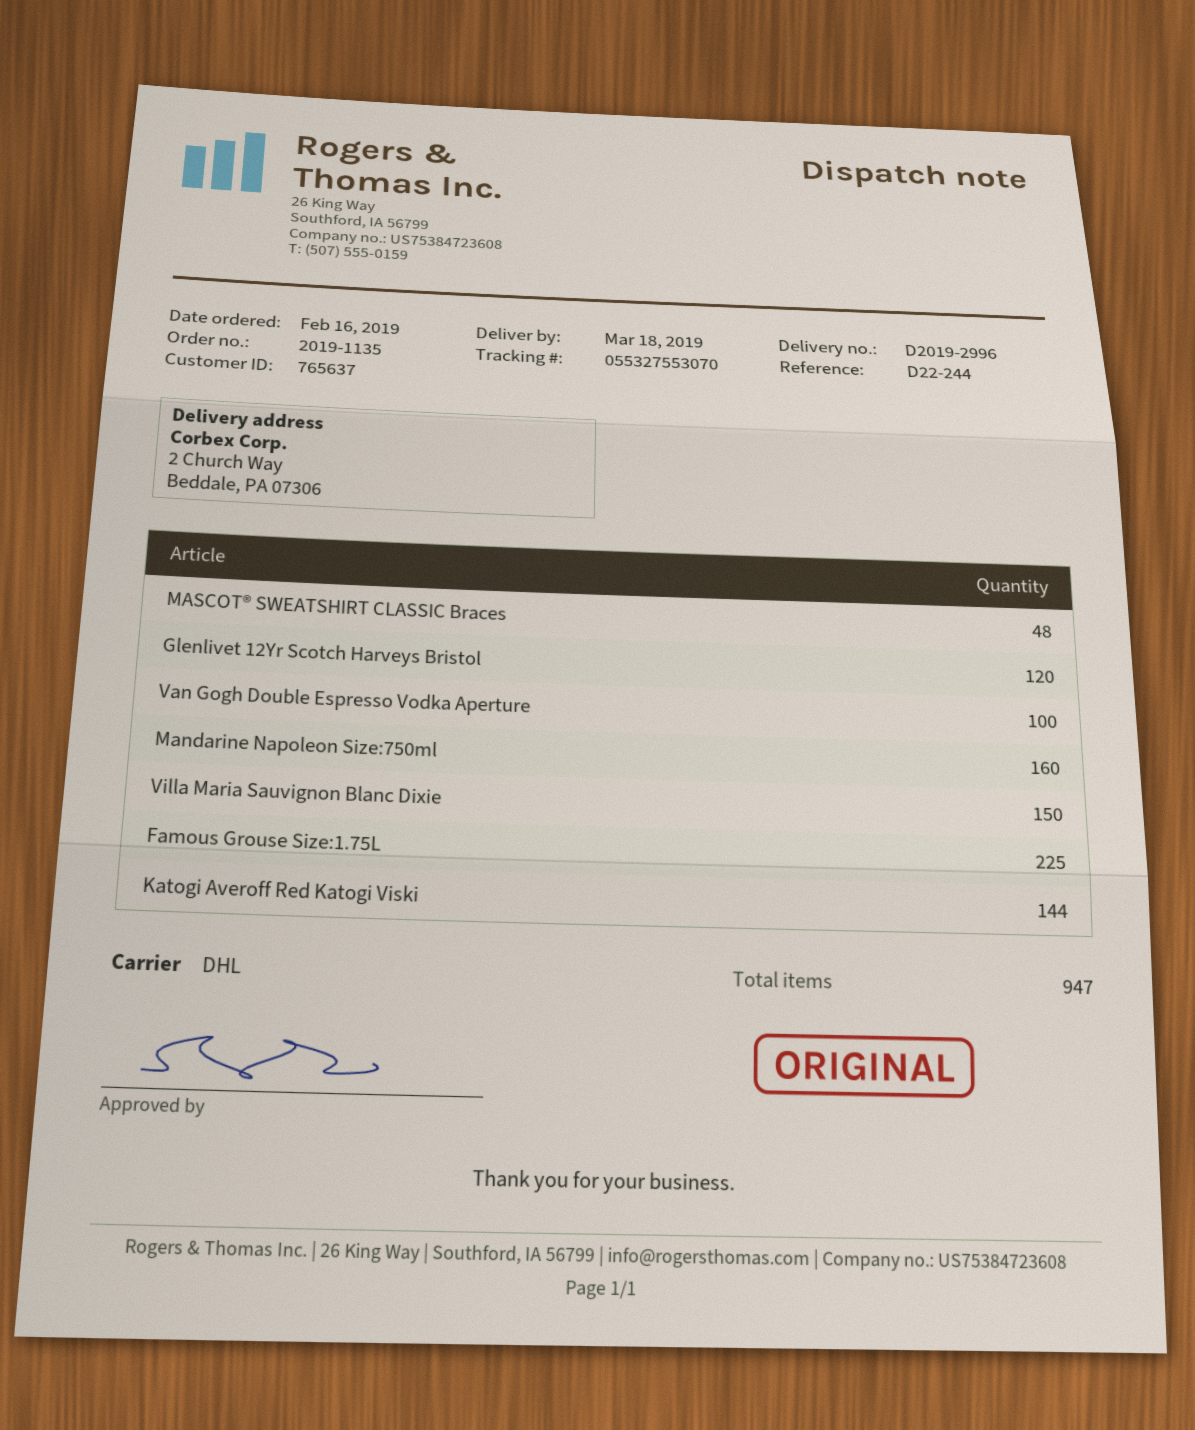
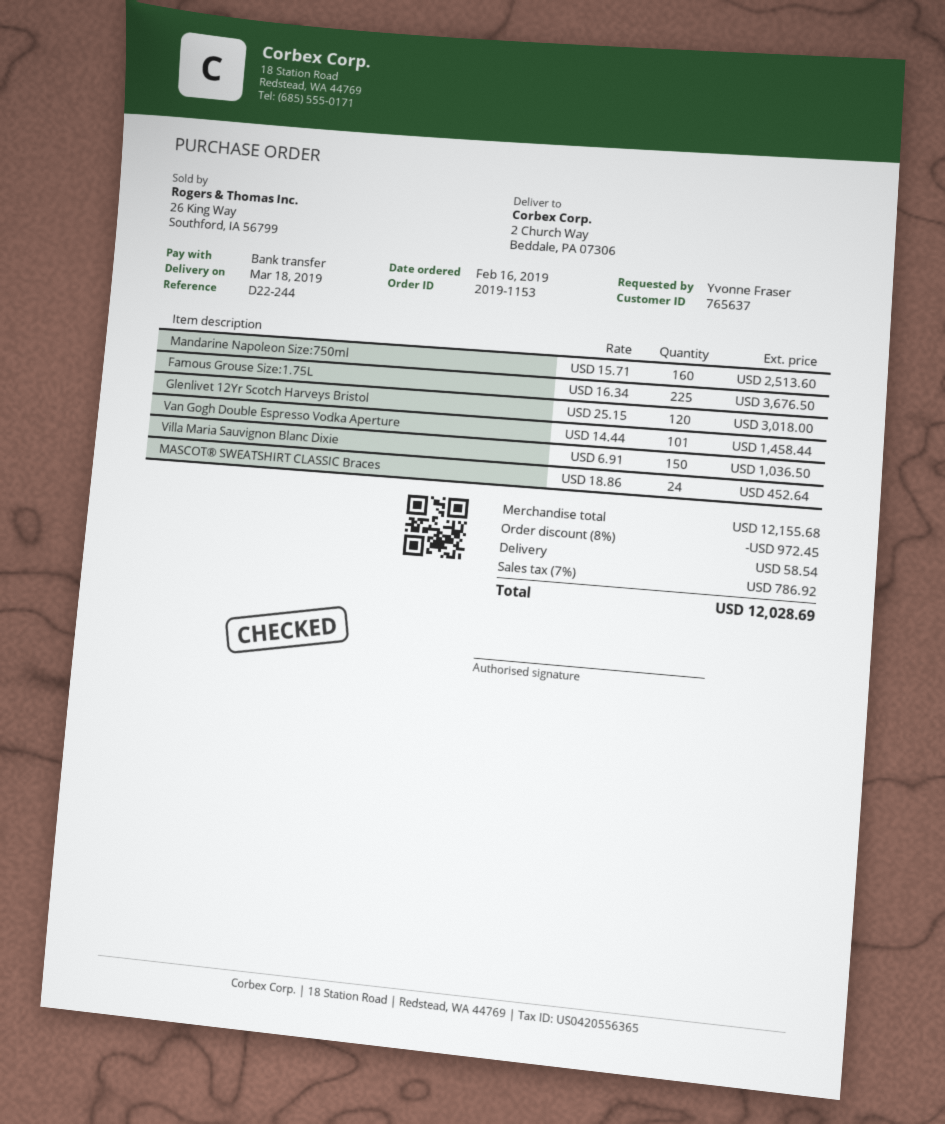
order number: 2019-1135 -> 2019-1153
MASCOT® SWEATSHIRT CLASSIC Braces: 48 -> 24
Van Gogh Double Espresso Vodka Aperture: 100 -> 101
Katogi Averoff Red Katogi Viski: 144 -> none

